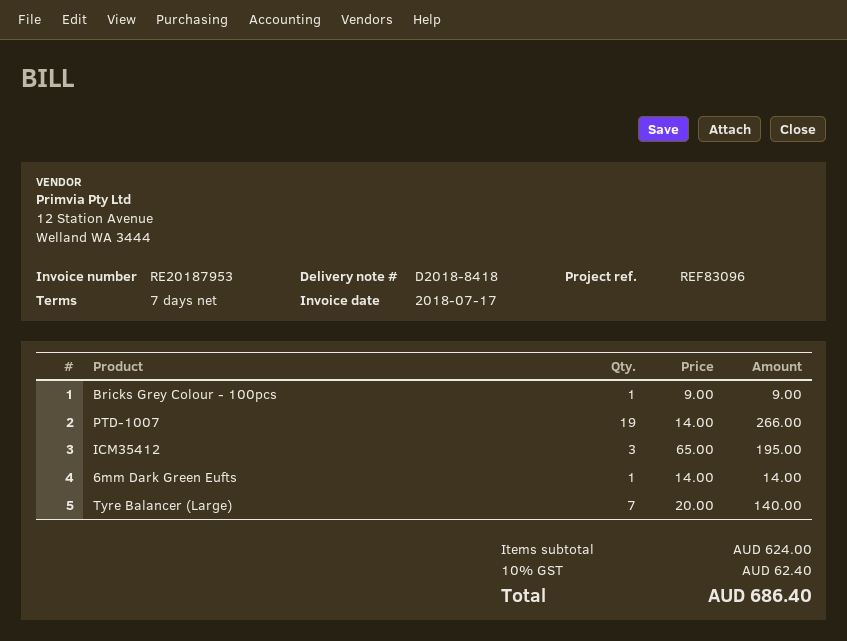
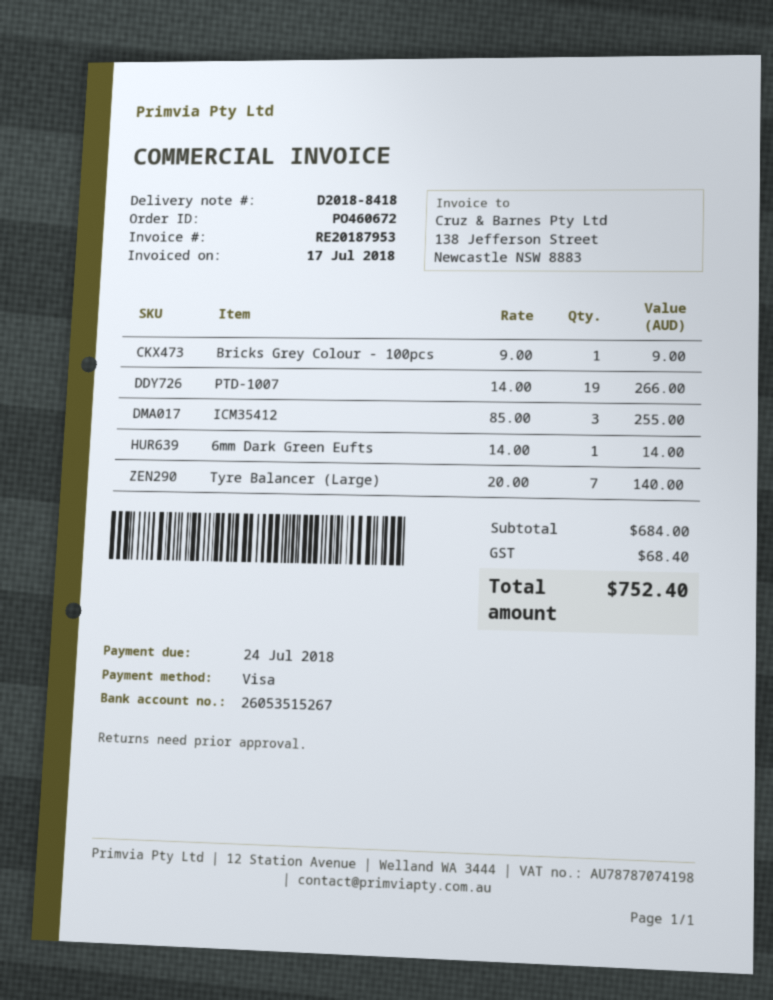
ICM35412: 3 x 65.00 = 195.00 -> 3 x 85.00 = 255.00
subtotal: 624.00 -> 684.00
tax: 62.40 -> 68.40
total: 686.40 -> 752.40

